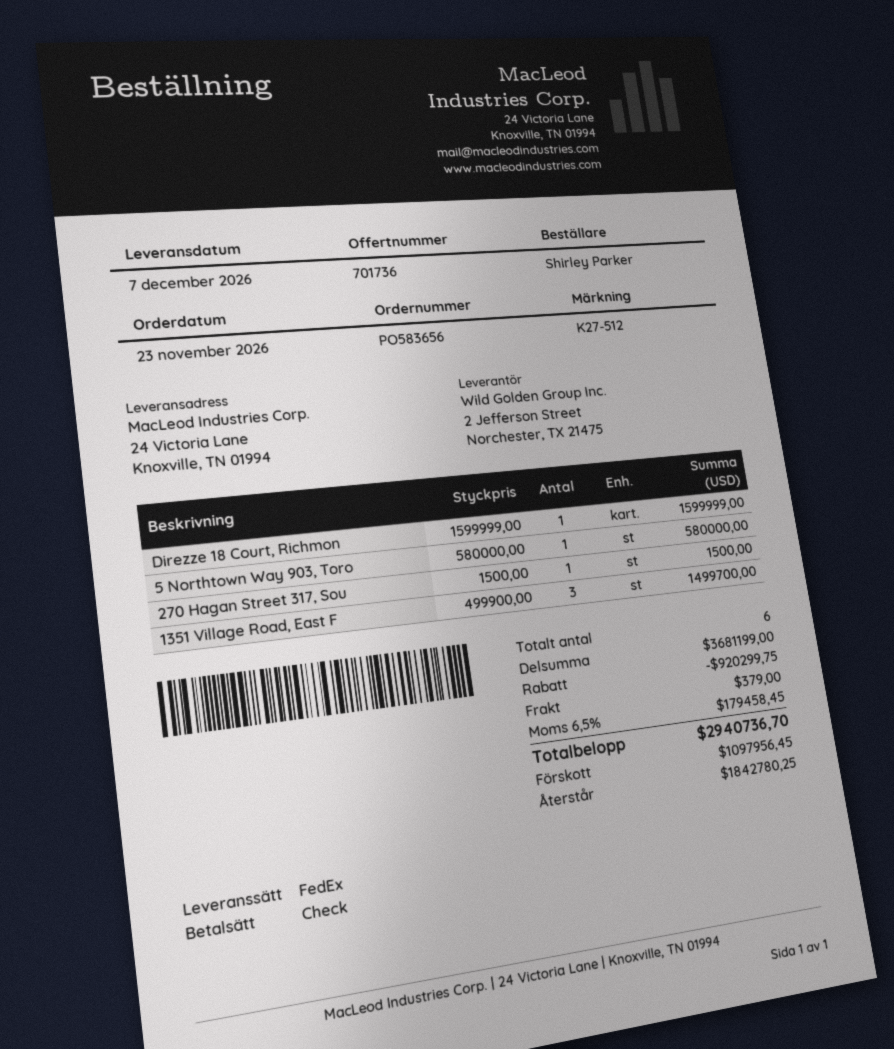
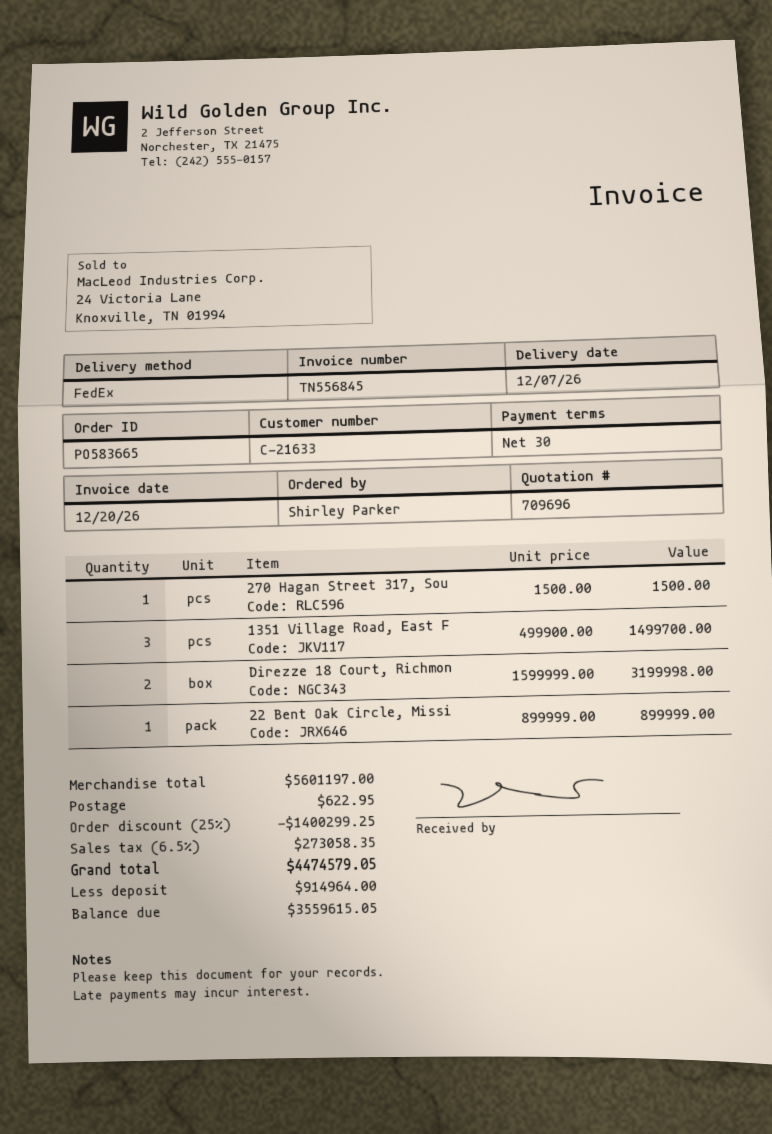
quote number: 701736 -> 709696
order number: PO583656 -> PO583665
Direzze 18 Court, Richmon: 1 x 1599999.00 = 1599999.00 -> 2 x 1599999.00 = 3199998.00
5 Northtown Way 903, Toro: 1 x 580000.00 = 580000.00 -> none
22 Bent Oak Circle, Missi: none -> 1 x 899999.00 = 899999.00
subtotal: 3681199.00 -> 5601197.00
discount: 920299.75 -> 1400299.25
shipping: 379.00 -> 622.95
tax: 6.5% = 179458.45 -> 6.5% = 273058.35
total: 2940736.70 -> 4474579.05
deposit: 1097956.45 -> 914964.00
balance: 1842780.25 -> 3559615.05

